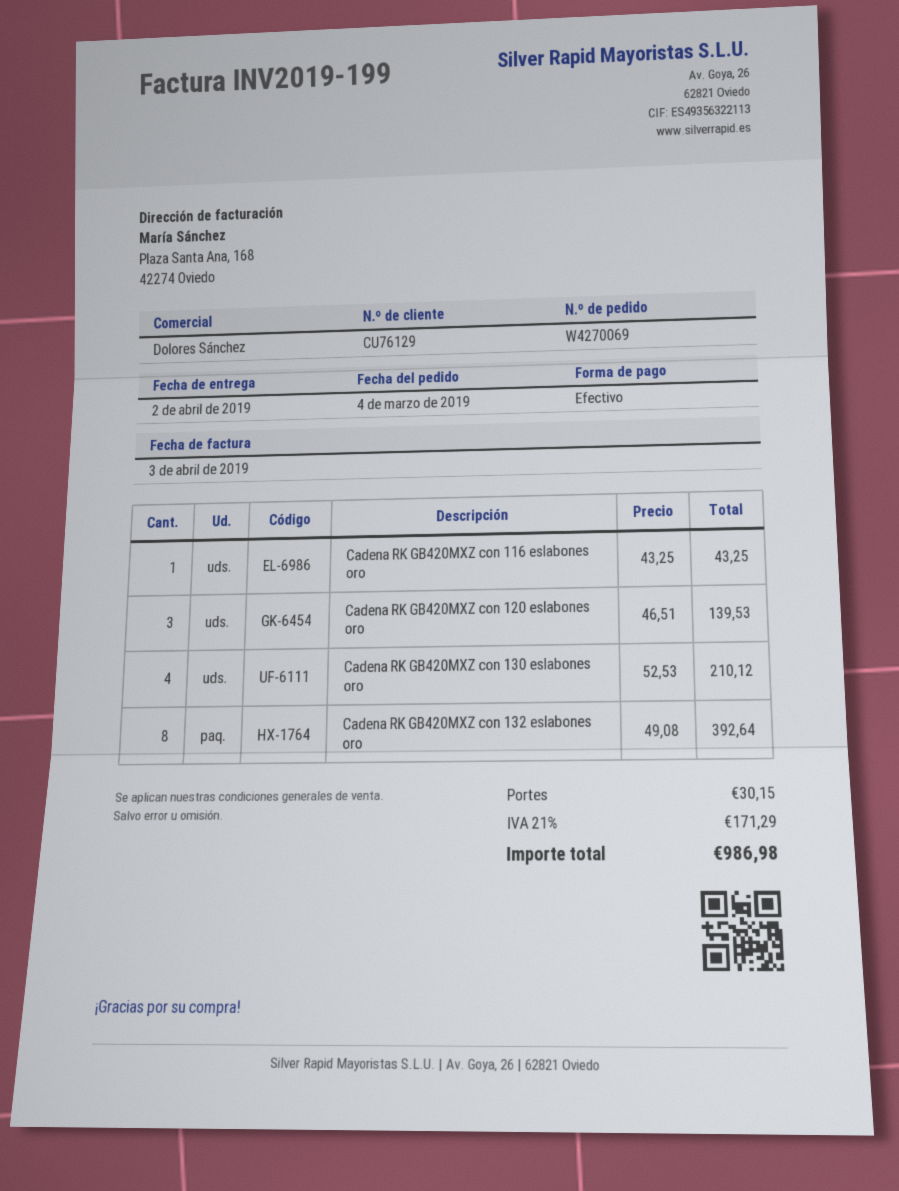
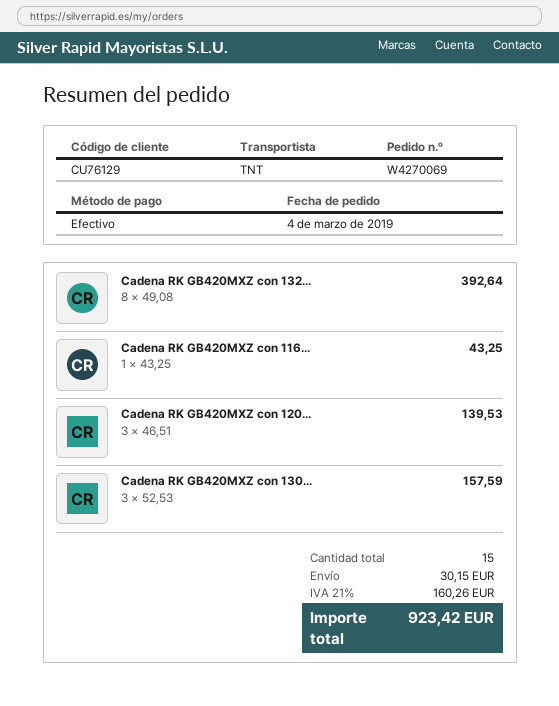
Cadena RK GB420MXZ con 130 eslabones oro: 4 x 52.53 = 210.12 -> 3 x 52.53 = 157.59
tax: 21% = 171.29 -> 21% = 160.26
total: 986.98 -> 923.42

